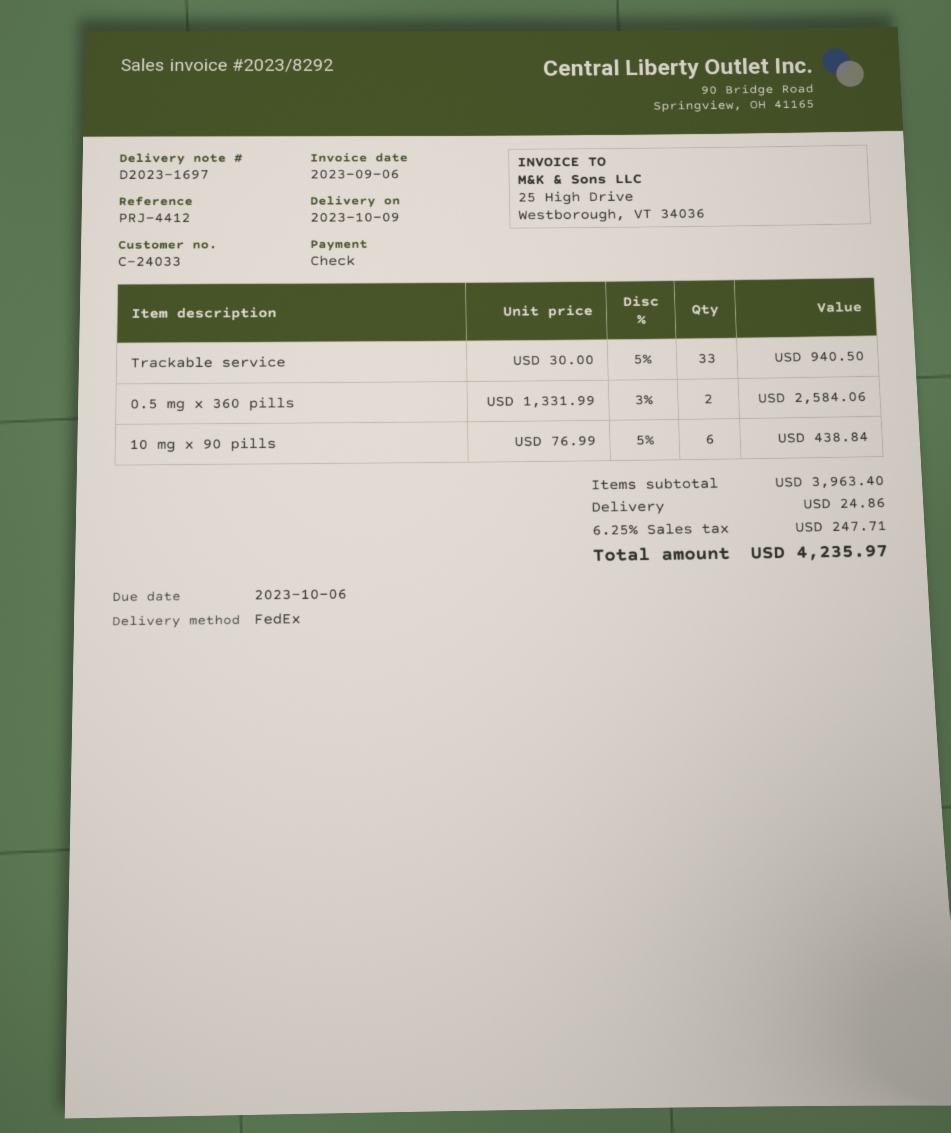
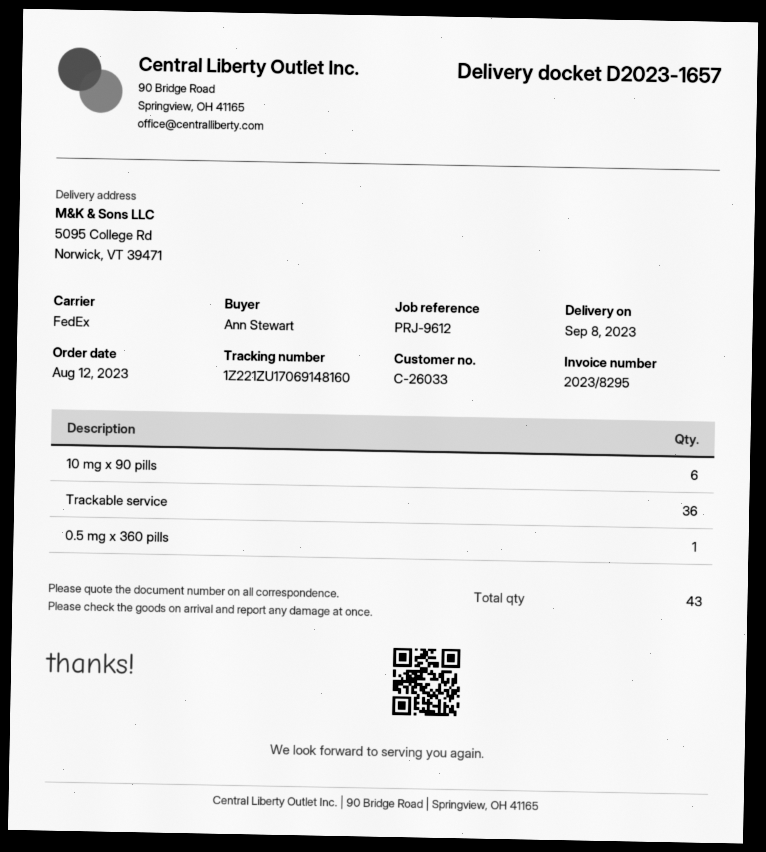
delivery note number: D2023-1697 -> D2023-1657
delivery date: 2023-10-09 -> 2023-09-08
invoice number: 2023/8292 -> 2023/8295
customer number: C-24033 -> C-26033
reference: PRJ-4412 -> PRJ-9612
Trackable service: 33 -> 36
0.5 mg x 360 pills: 2 -> 1

